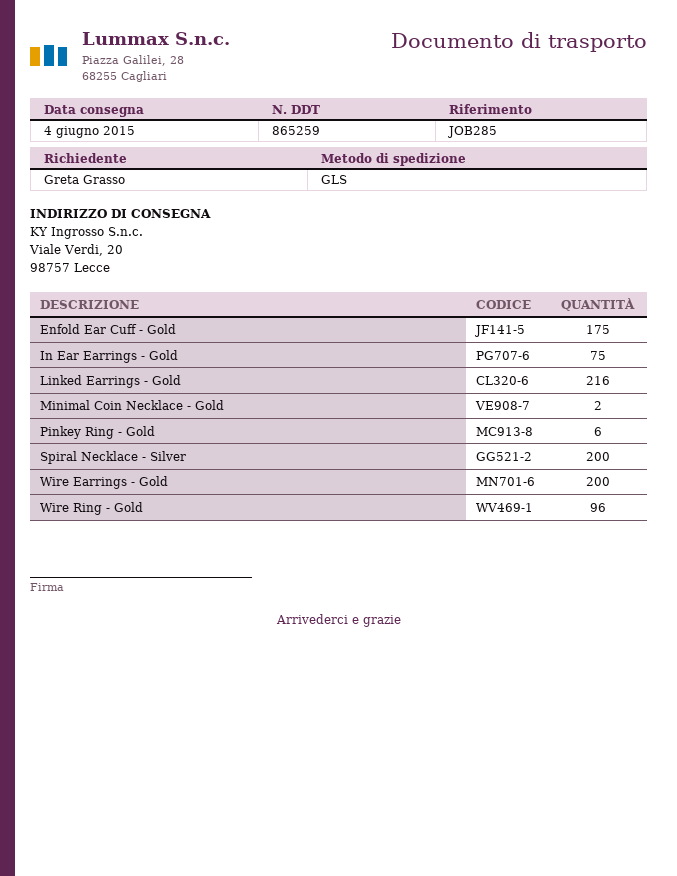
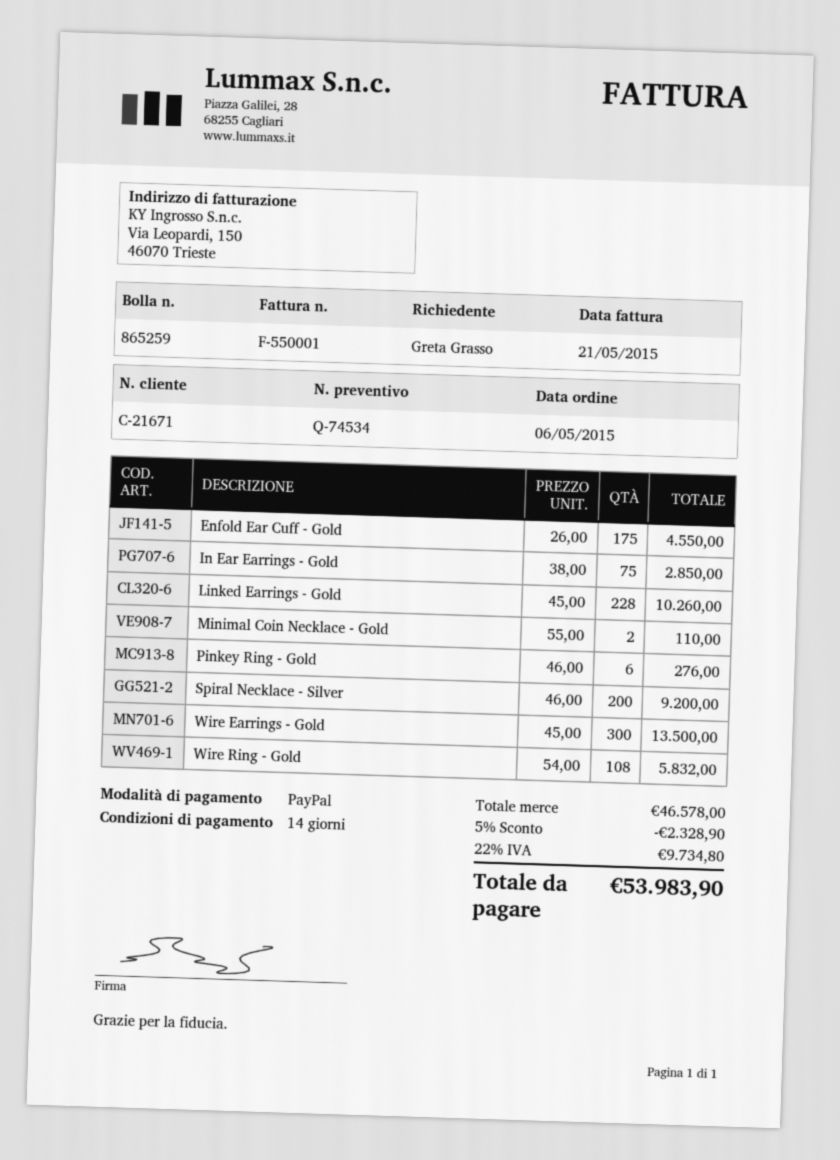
Linked Earrings - Gold: 216 -> 228
Wire Earrings - Gold: 200 -> 300
Wire Ring - Gold: 96 -> 108

